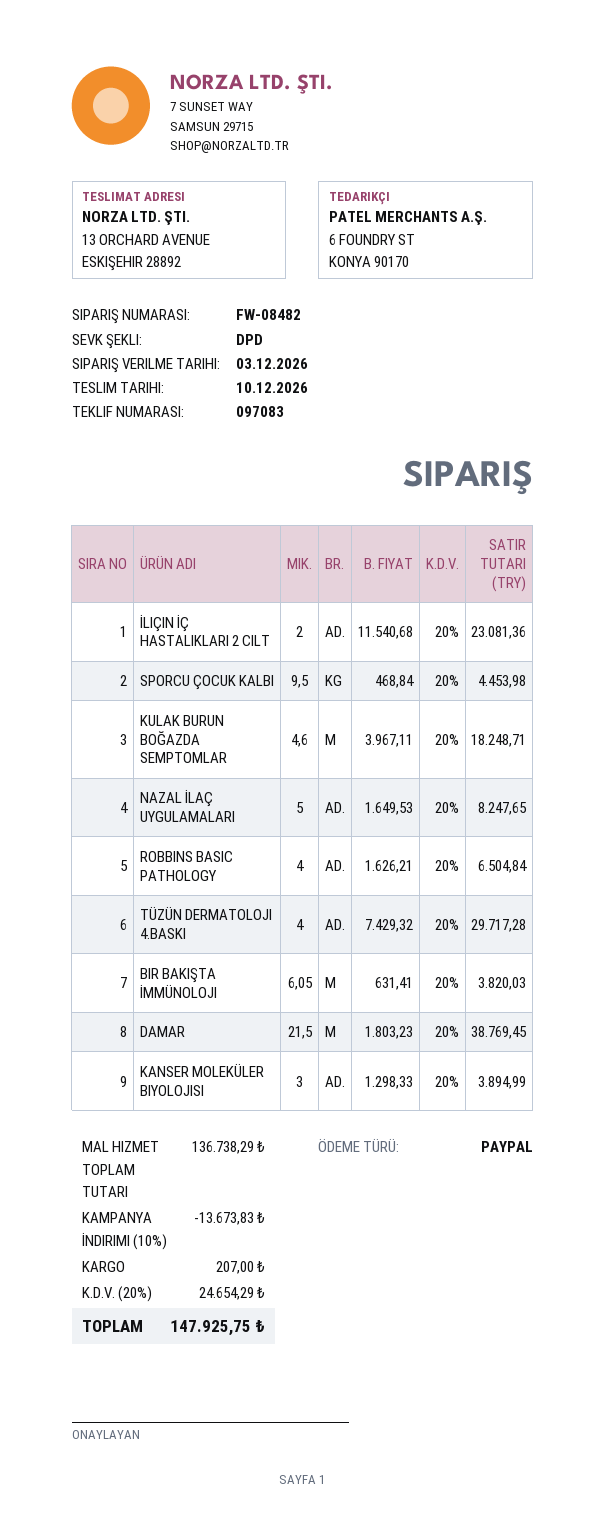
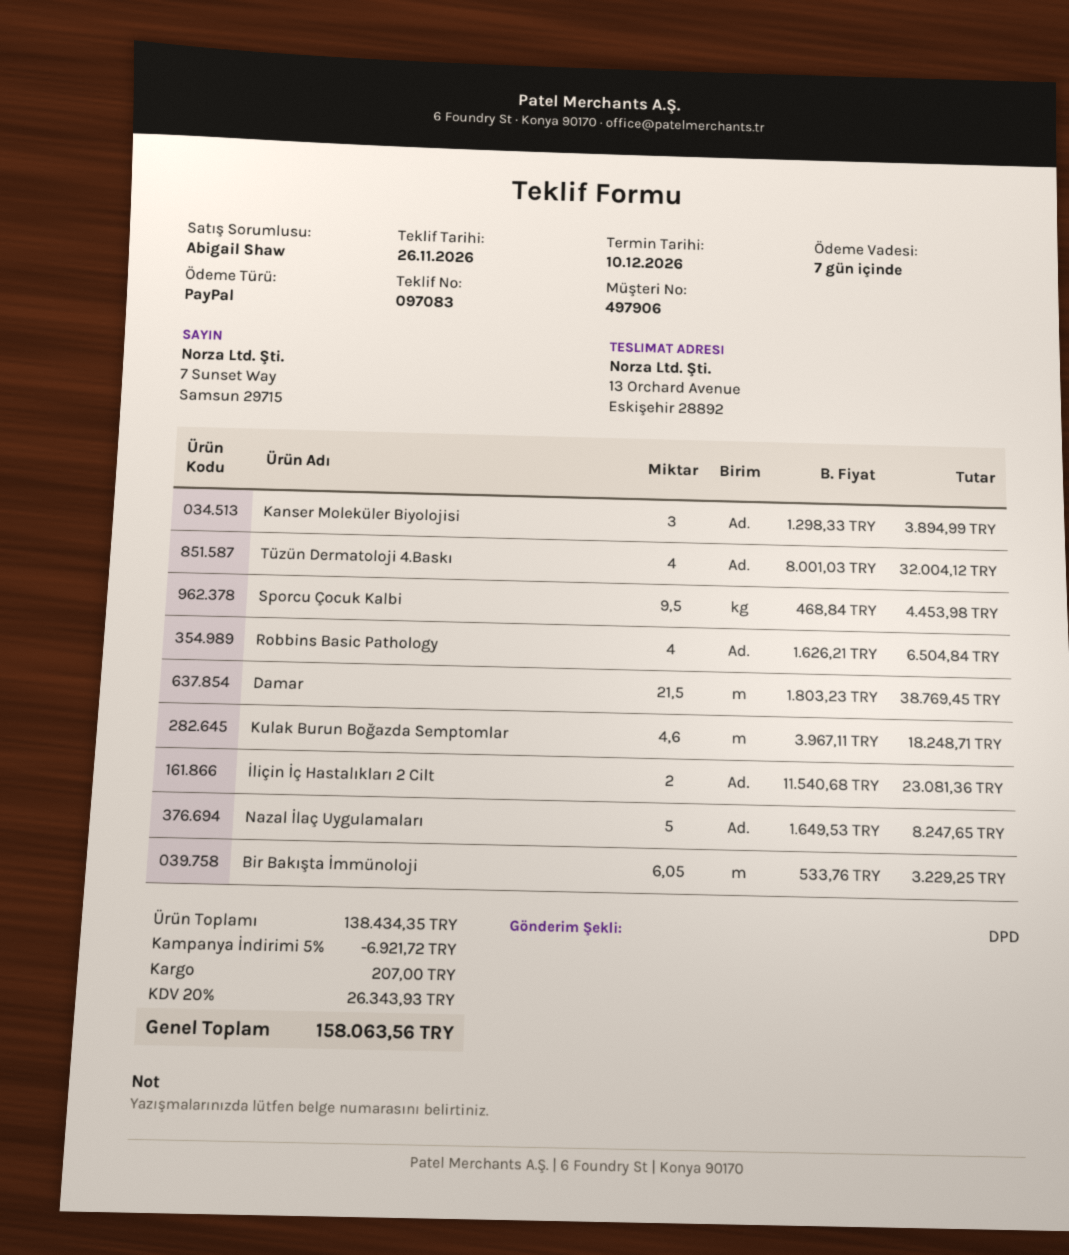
TÜZÜN DERMATOLOJI 4.BASKI: 4 x 7429.32 = 29717.28 -> 4 x 8001.03 = 32004.12
BIR BAKIŞTA İMMÜNOLOJI: 6.05 x 631.41 = 3820.03 -> 6.05 x 533.76 = 3229.25
subtotal: 136738.29 -> 138434.35
discount: 10% = 13673.83 -> 5% = 6921.72
tax: 20% = 24654.29 -> 20% = 26343.93
total: 147925.75 -> 158063.56

